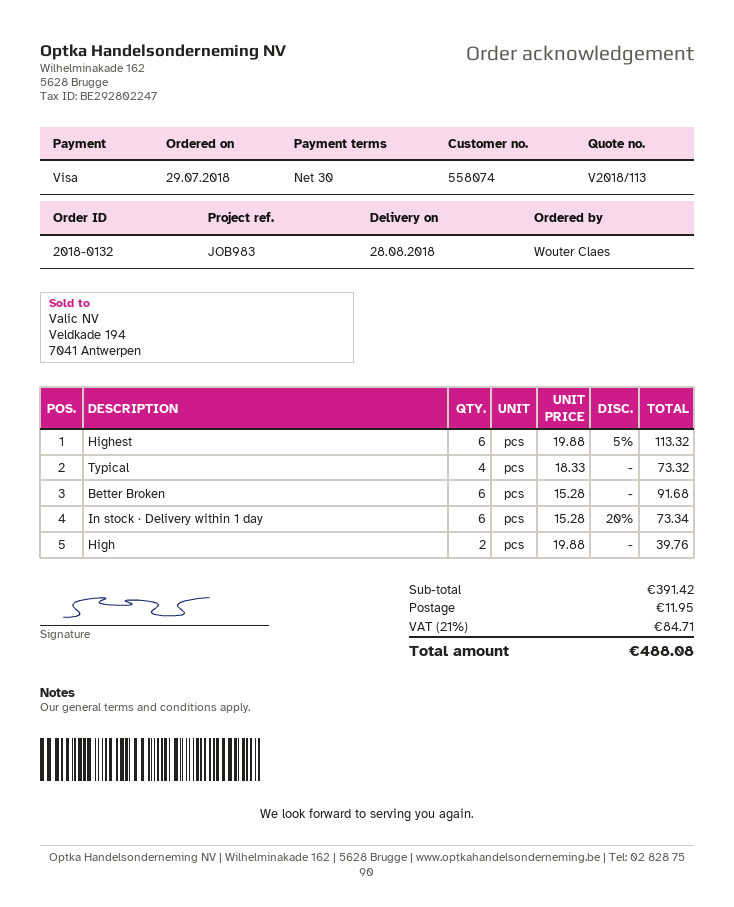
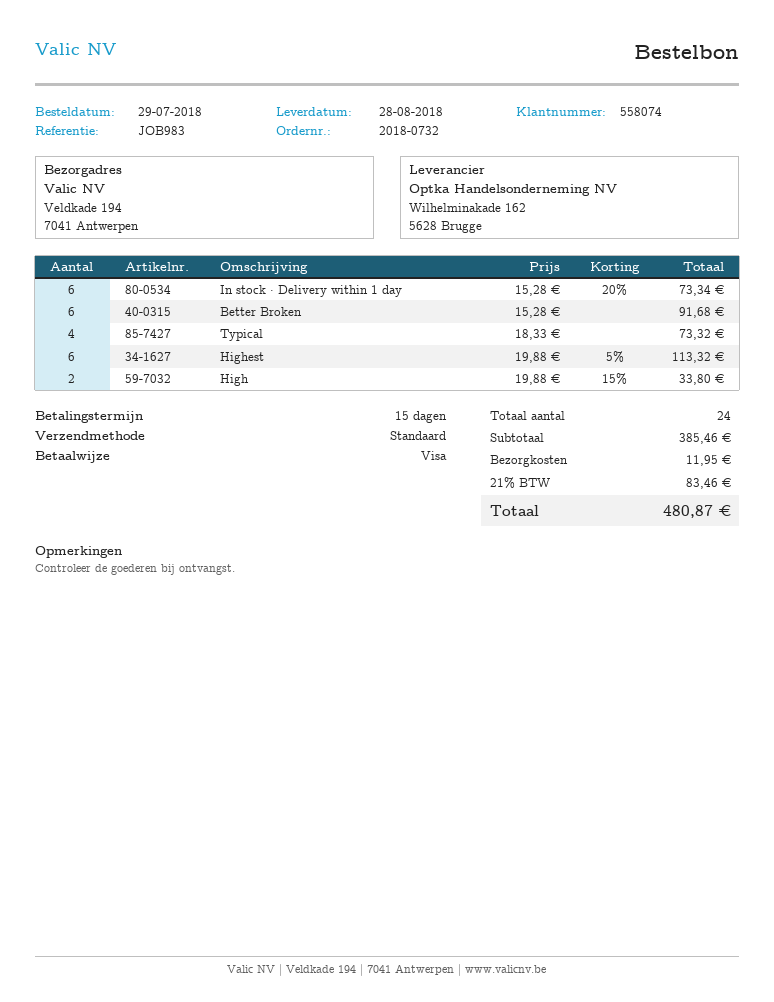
order number: 2018-0132 -> 2018-0732
payment terms: 30 days -> 15 days
High: 2 x 19.88 = 39.76 -> 2 x 19.88 - 15% = 33.80
subtotal: 391.42 -> 385.46
tax: 21% = 84.71 -> 21% = 83.46
total: 488.08 -> 480.87

